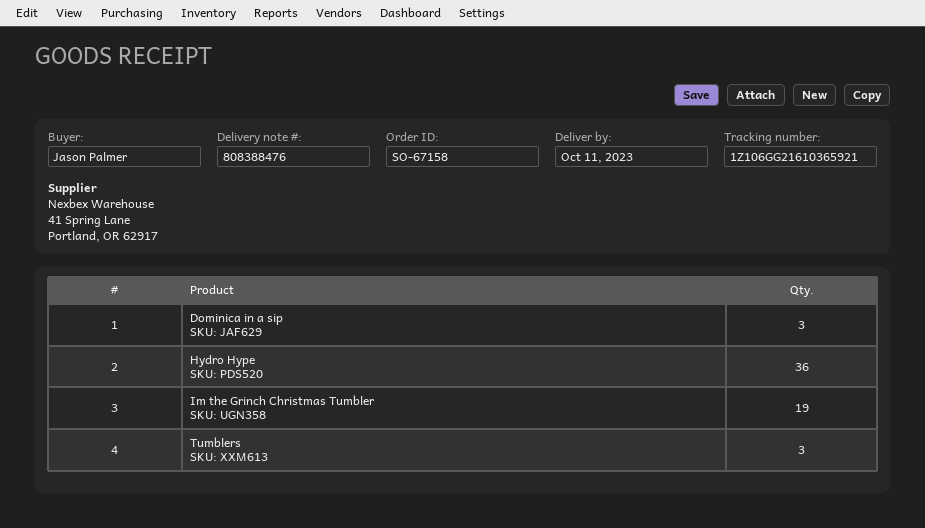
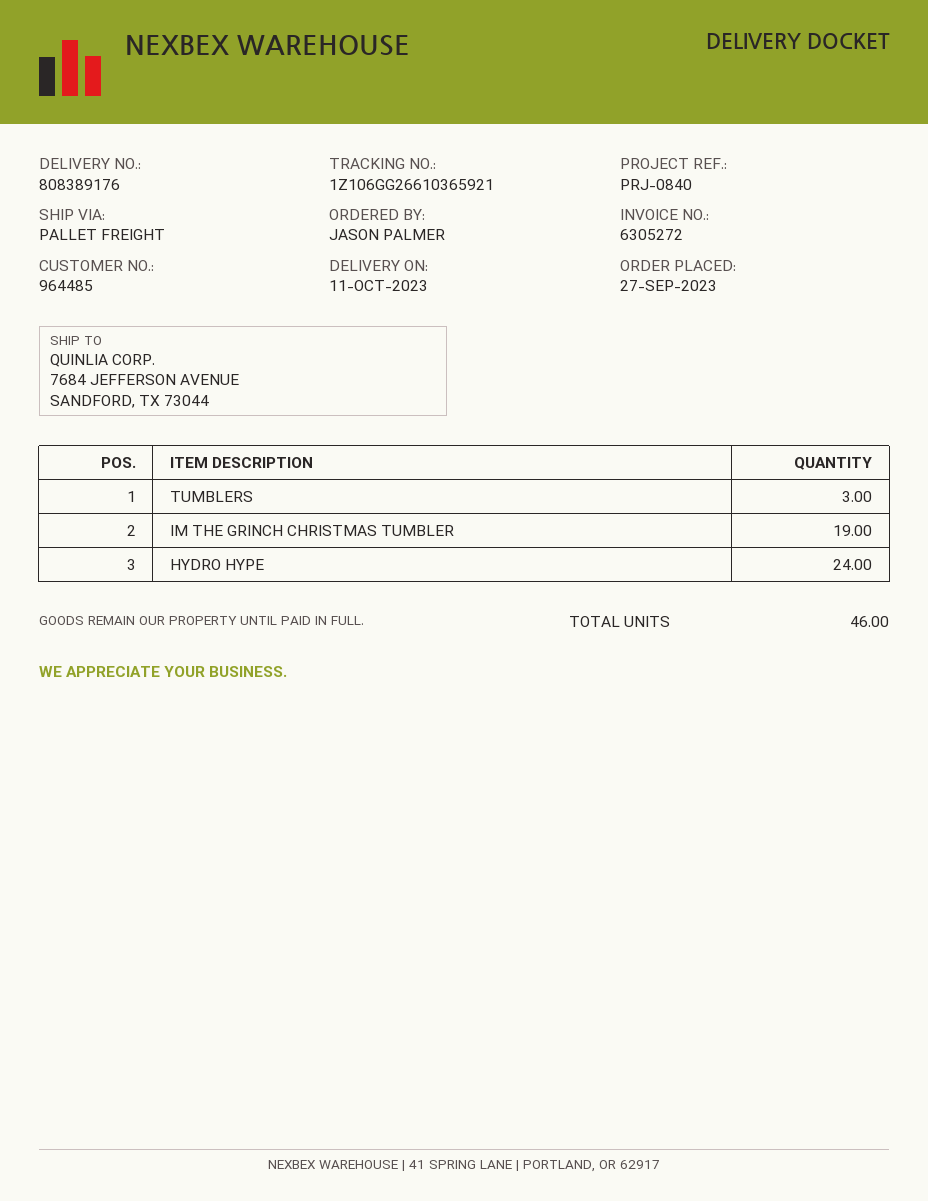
delivery note number: 808388476 -> 808389176
tracking number: 1Z106GG21610365921 -> 1Z106GG26610365921
Dominica in a sip: 3 -> none
Hydro Hype: 36 -> 24

